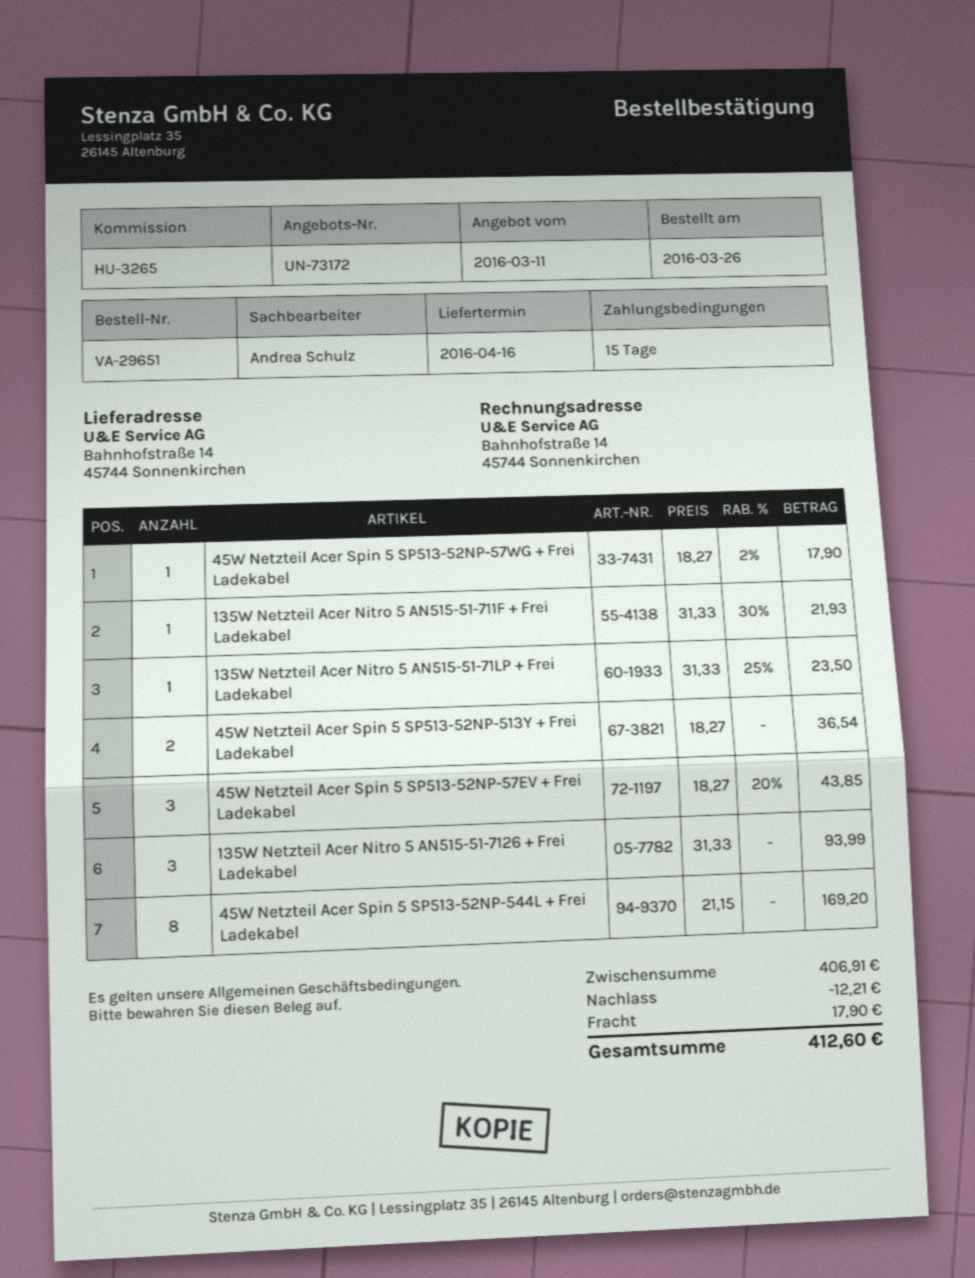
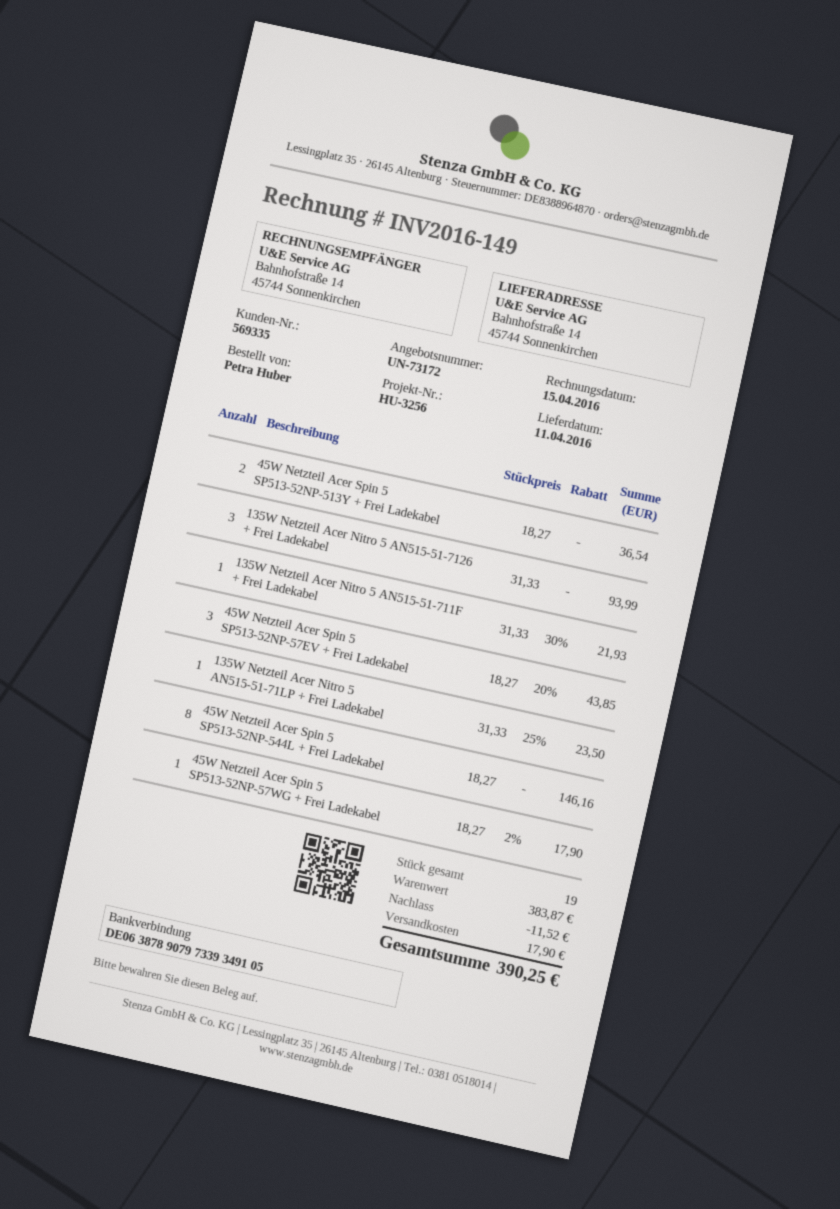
delivery date: 2016-04-16 -> 2016-04-11
reference: HU-3265 -> HU-3256
45W Netzteil Acer Spin 5 SP513-52NP-544L + Frei Ladekabel: 8 x 21.15 = 169.20 -> 8 x 18.27 = 146.16
subtotal: 406.91 -> 383.87
discount: 12.21 -> 11.52
total: 412.60 -> 390.25

